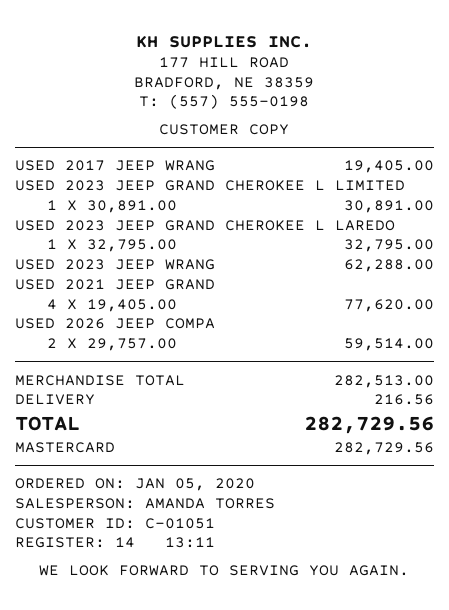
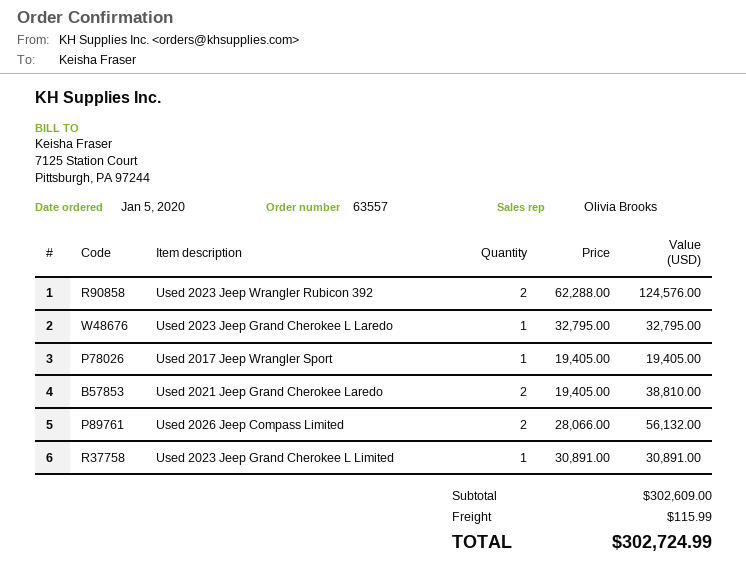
sales rep: AMANDA TORRES -> Olivia Brooks
USED 2023 JEEP WRANG: 1 x 62288.00 = 62288.00 -> 2 x 62288.00 = 124576.00
USED 2021 JEEP GRAND: 4 x 19405.00 = 77620.00 -> 2 x 19405.00 = 38810.00
USED 2026 JEEP COMPA: 2 x 29757.00 = 59514.00 -> 2 x 28066.00 = 56132.00
subtotal: 282513.00 -> 302609.00
shipping: 216.56 -> 115.99
total: 282729.56 -> 302724.99

